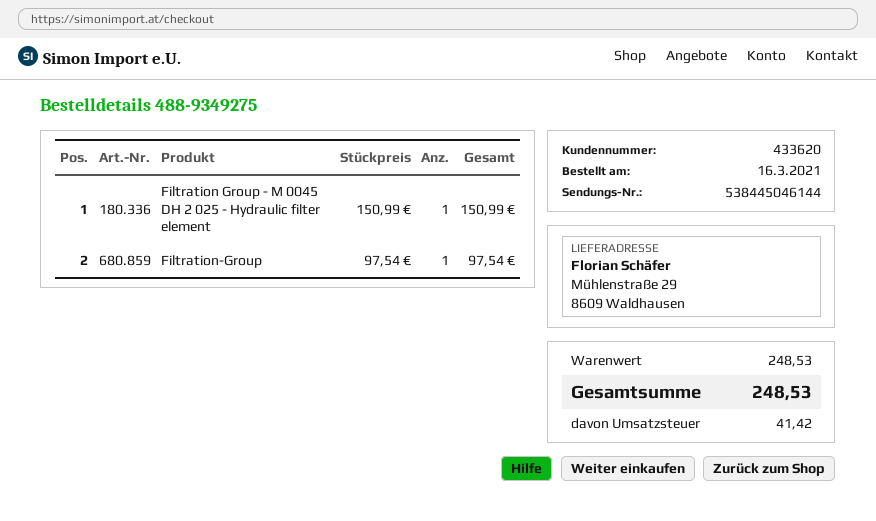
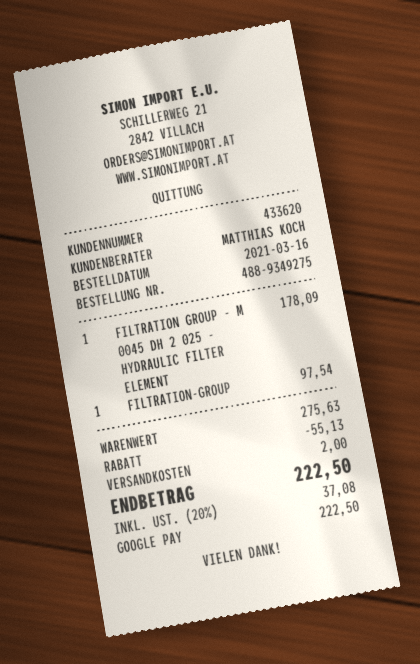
Filtration Group - M 0045 DH 2 025 - Hydraulic filter element: 1 x 150.99 = 150.99 -> 1 x 178.09 = 178.09
subtotal: 248.53 -> 275.63
discount: none -> 55.13
shipping: none -> 2.00
tax: 41.42 -> 37.08
total: 248.53 -> 222.50

